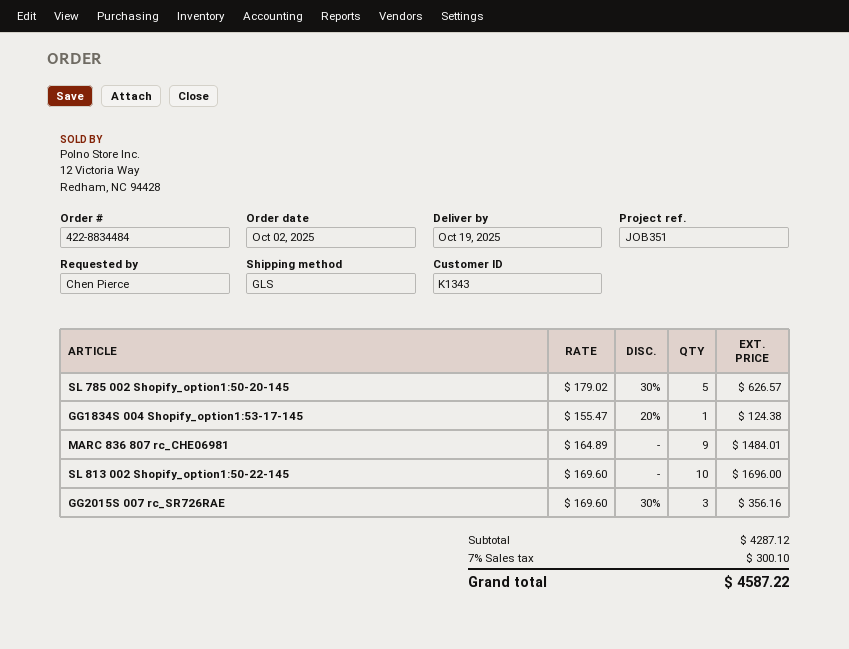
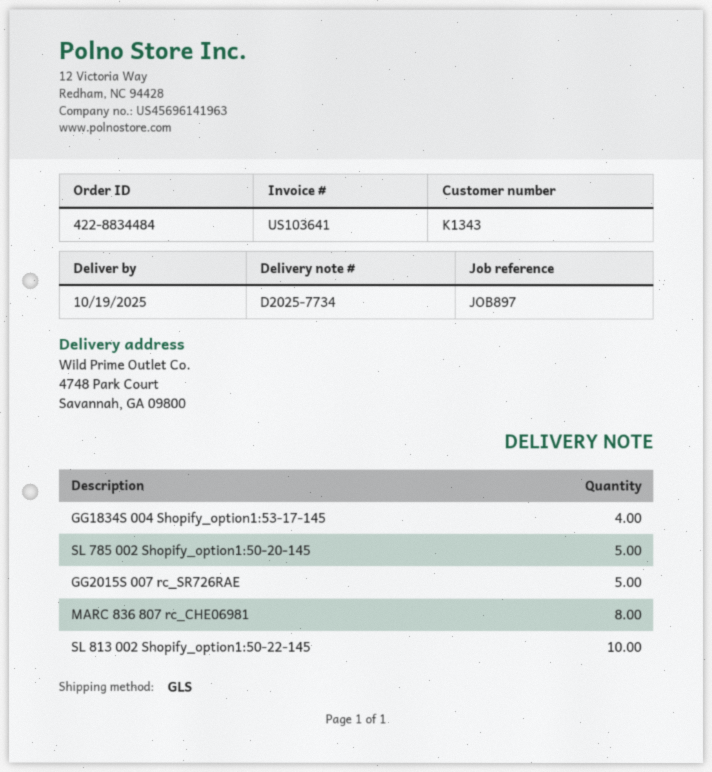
reference: JOB351 -> JOB897
GG1834S 004 Shopify_option1:53-17-145: 1 -> 4
MARC 836 807 rc_CHE06981: 9 -> 8
GG2015S 007 rc_SR726RAE: 3 -> 5

